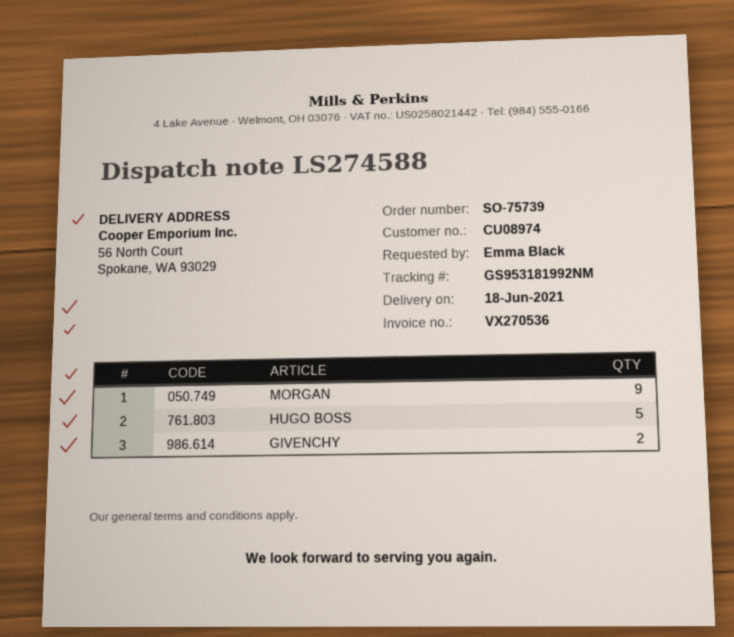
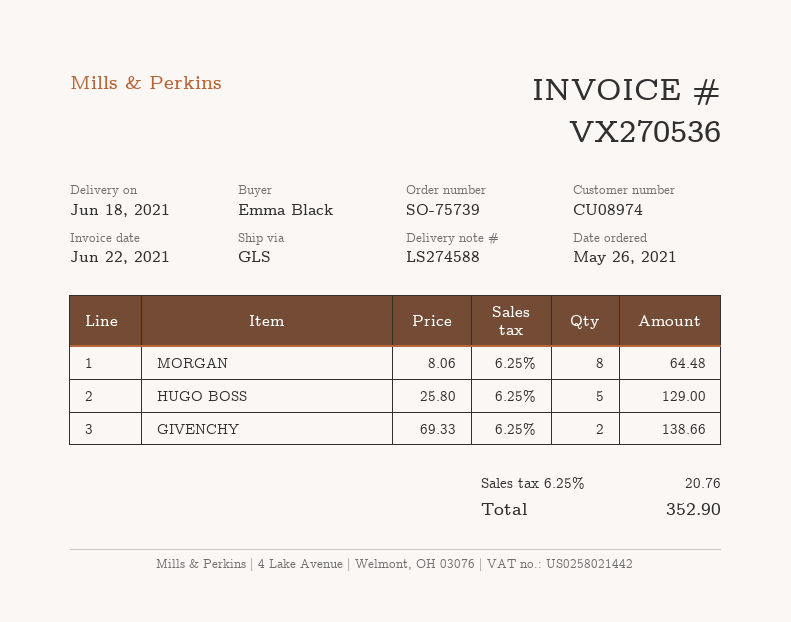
MORGAN: 9 -> 8

